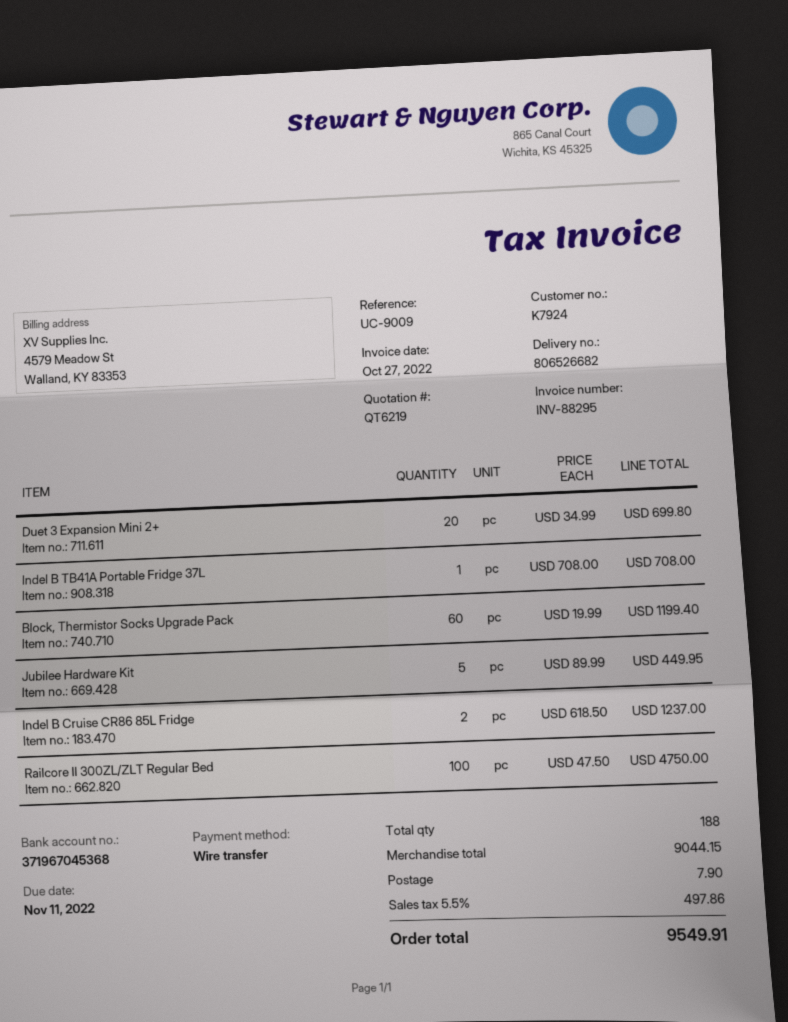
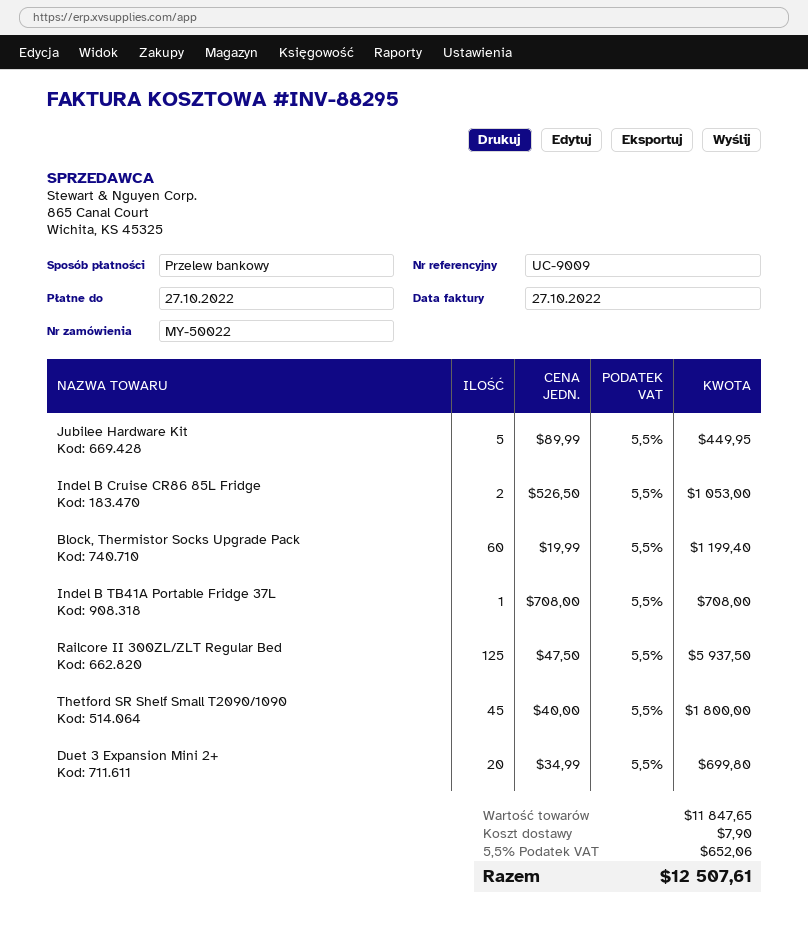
due date: 2022-11-11 -> 2022-10-27
Indel B Cruise CR86 85L Fridge: 2 x 618.50 = 1237.00 -> 2 x 526.50 = 1053.00
Railcore II 300ZL/ZLT Regular Bed: 100 x 47.50 = 4750.00 -> 125 x 47.50 = 5937.50
Thetford SR Shelf Small T2090/1090: none -> 45 x 40.00 = 1800.00
subtotal: 9044.15 -> 11847.65
tax: 5.5% = 497.86 -> 5.5% = 652.06
total: 9549.91 -> 12507.61

